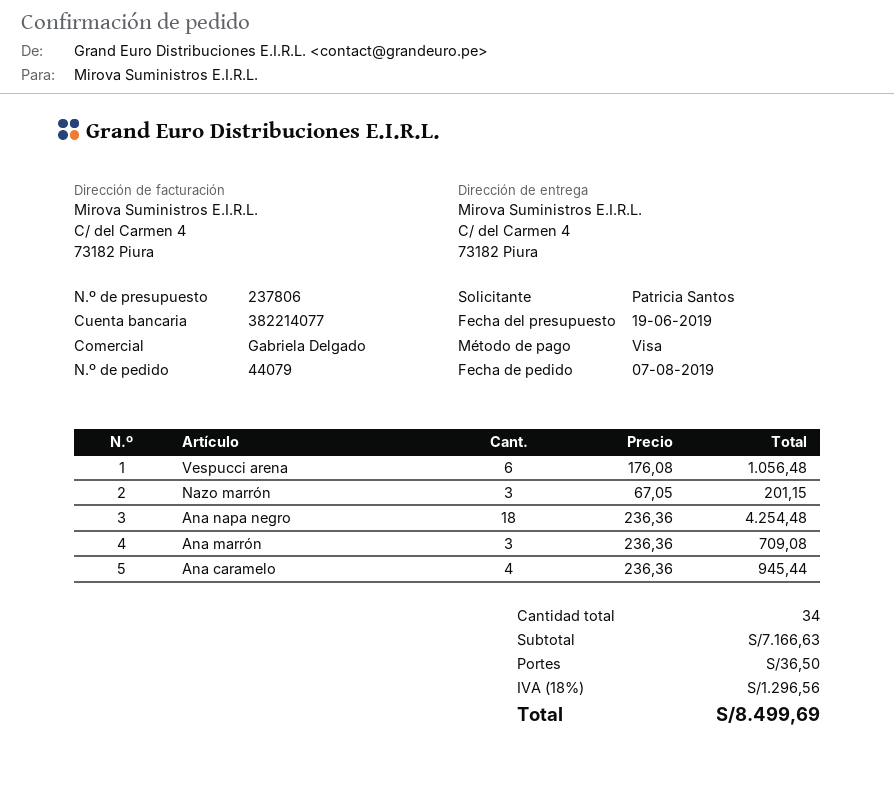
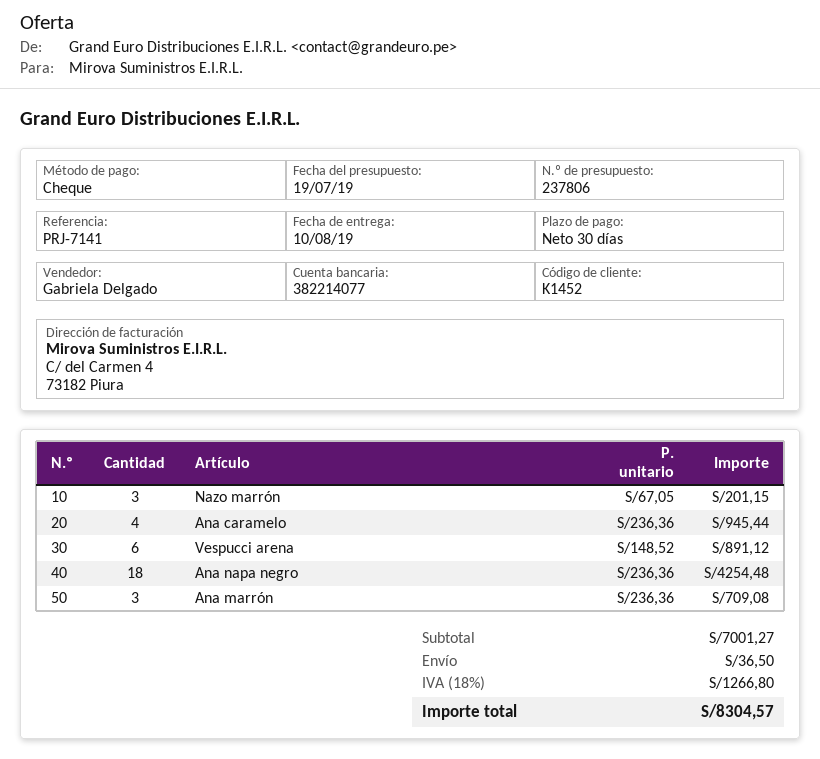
quote date: 2019-06-19 -> 2019-07-19
payment method: Visa -> cheque
Vespucci arena: 6 x 176.08 = 1056.48 -> 6 x 148.52 = 891.12
subtotal: 7166.63 -> 7001.27
tax: 18% = 1296.56 -> 18% = 1266.80
total: 8499.69 -> 8304.57

